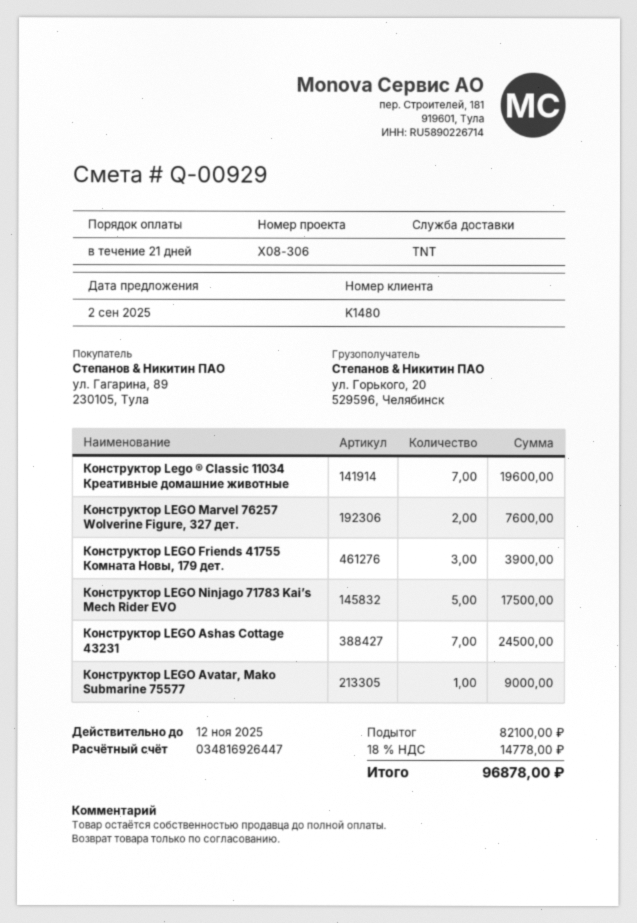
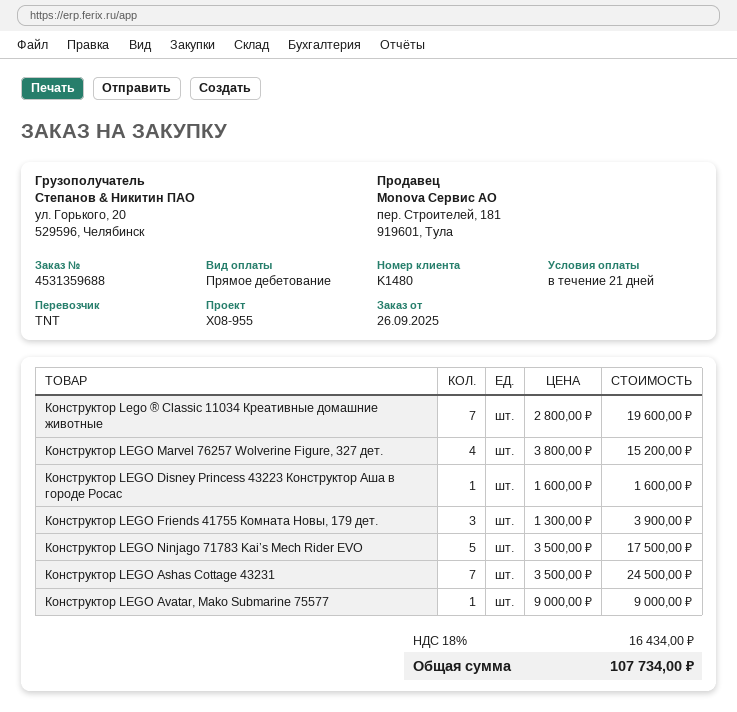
reference: X08-306 -> X08-955
Конструктор LEGO Marvel 76257 Wolverine Figure, 327 дет.: 2 for 7600.00 -> 4 for 15200.00
Конструктор LEGO Disney Princess 43223 Конструктор Аша в городе Росас: none -> 1 for 1600.00
tax: 18% = 14778.00 -> 18% = 16434.00
total: 96878.00 -> 107734.00

